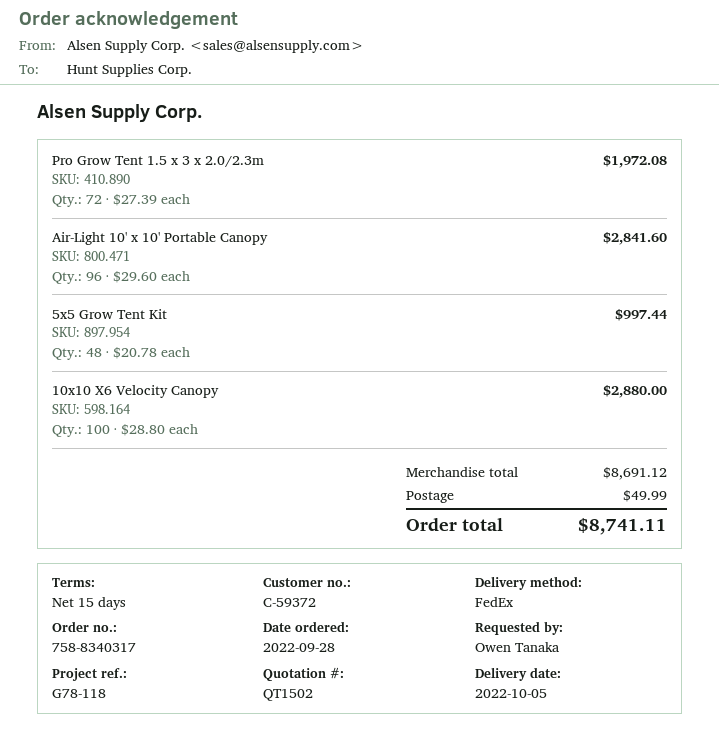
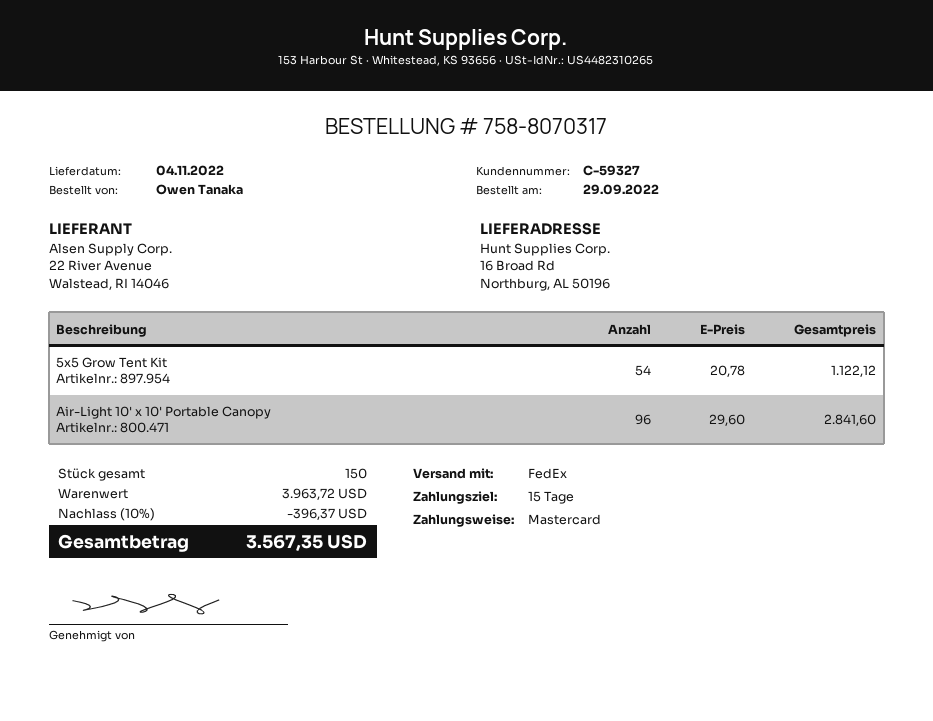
order number: 758-8340317 -> 758-8070317
order date: 2022-09-28 -> 2022-09-29
delivery date: 2022-10-05 -> 2022-11-04
customer number: C-59372 -> C-59327
Pro Grow Tent 1.5 x 3 x 2.0/2.3m: 72 x 27.39 = 1972.08 -> none
5x5 Grow Tent Kit: 48 x 20.78 = 997.44 -> 54 x 20.78 = 1122.12
10x10 X6 Velocity Canopy: 100 x 28.80 = 2880.00 -> none
subtotal: 8691.12 -> 3963.72
discount: none -> 10% = 396.37
shipping: 49.99 -> none
total: 8741.11 -> 3567.35

